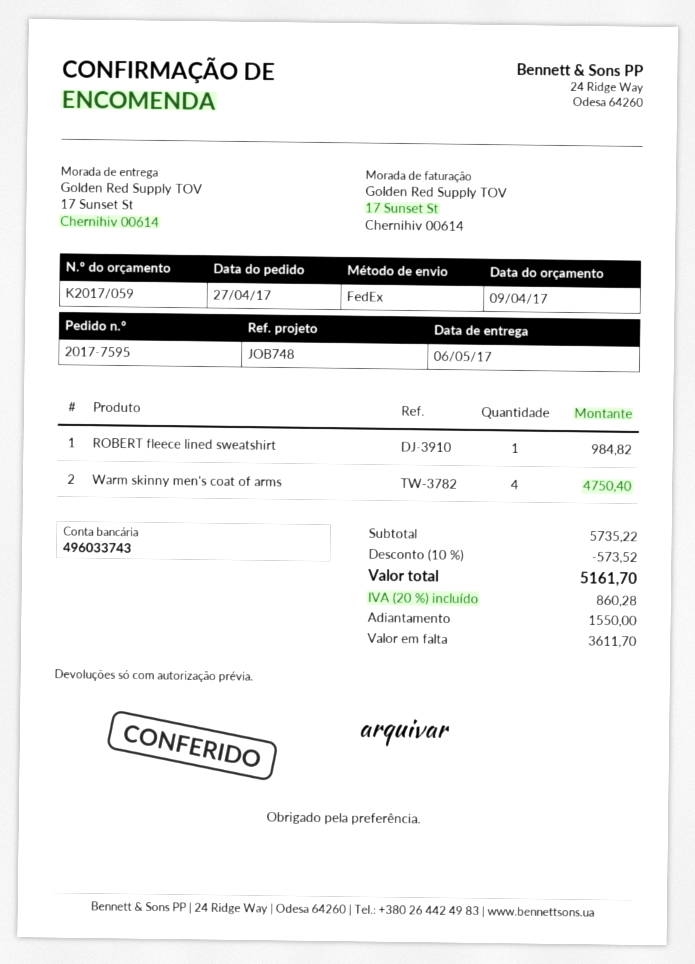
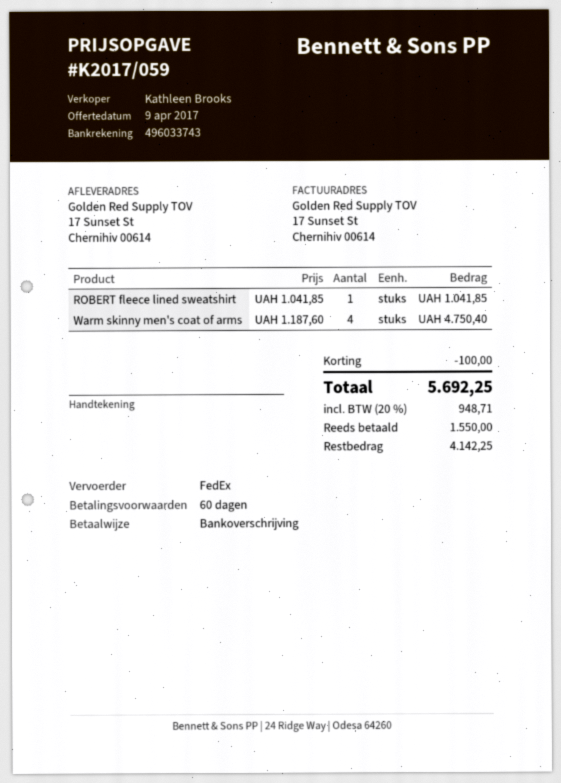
ROBERT fleece lined sweatshirt: 1 for 984.82 -> 1 for 1041.85
discount: 573.52 -> 100.00
tax: 20% = 860.28 -> 20% = 948.71
total: 5161.70 -> 5692.25
balance: 3611.70 -> 4142.25

